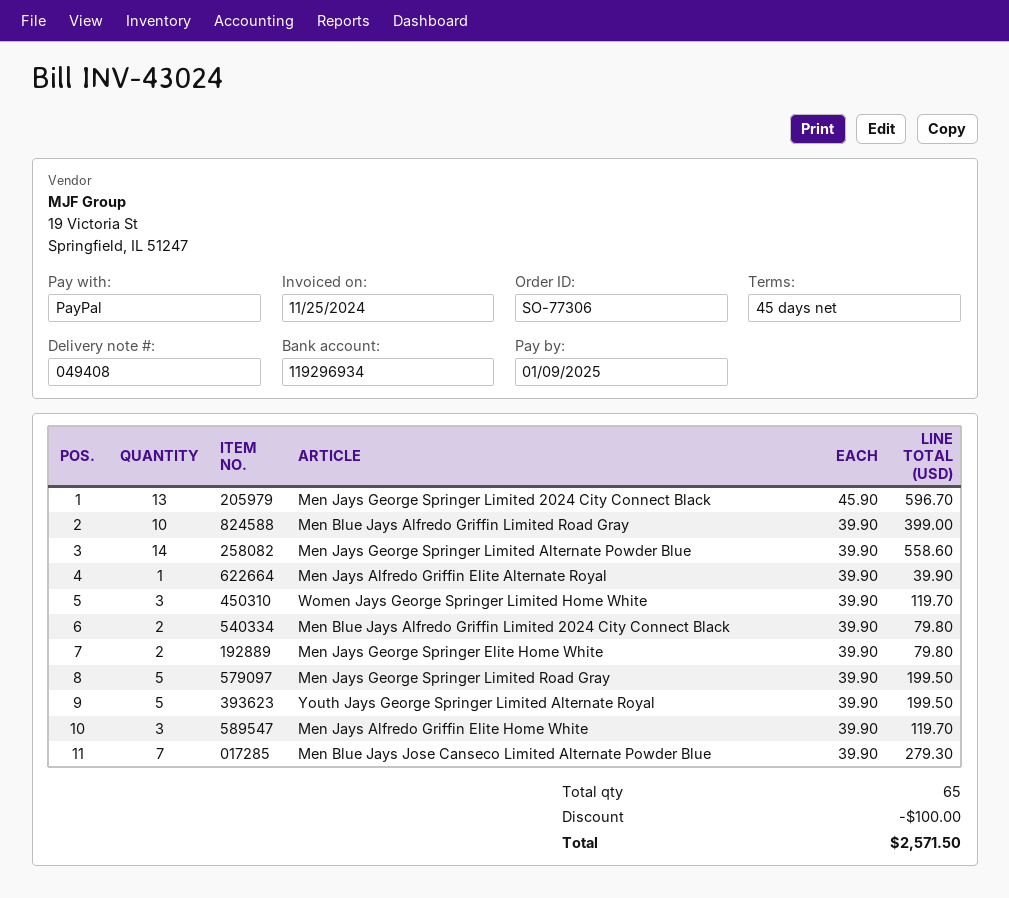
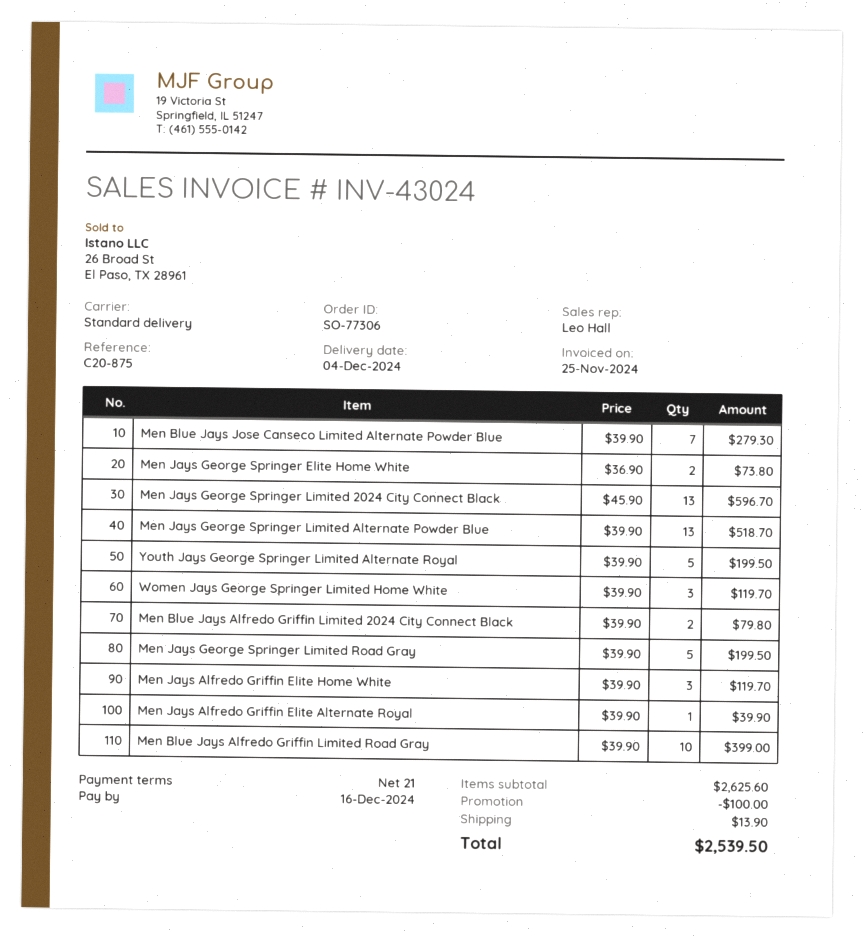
payment terms: 45 days -> 21 days
due date: 2025-01-09 -> 2024-12-16
Men Jays George Springer Limited Alternate Powder Blue: 14 x 39.90 = 558.60 -> 13 x 39.90 = 518.70
Men Jays George Springer Elite Home White: 2 x 39.90 = 79.80 -> 2 x 36.90 = 73.80
shipping: none -> 13.90
total: 2571.50 -> 2539.50

